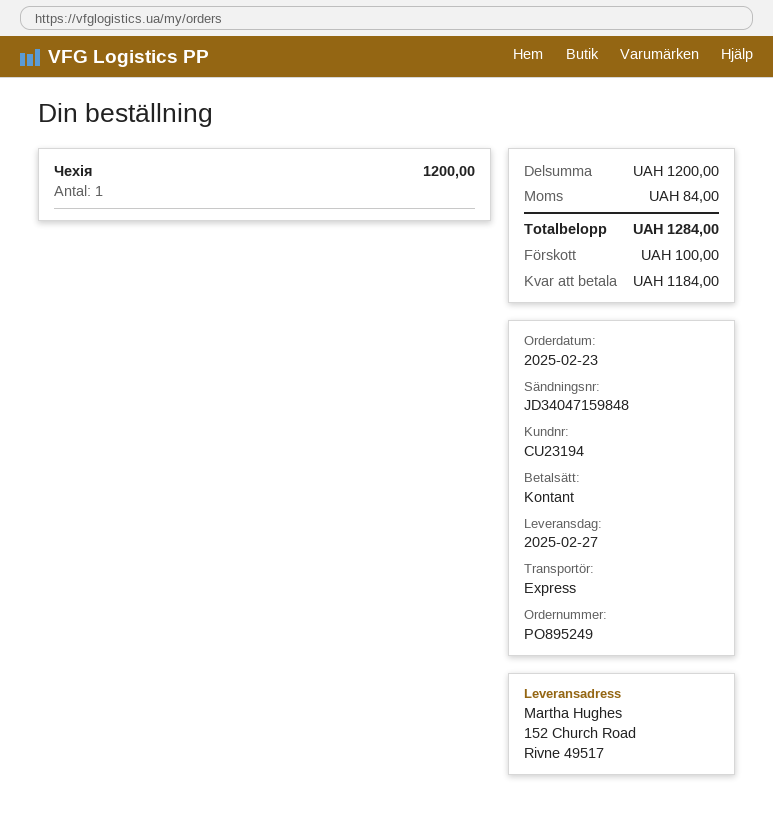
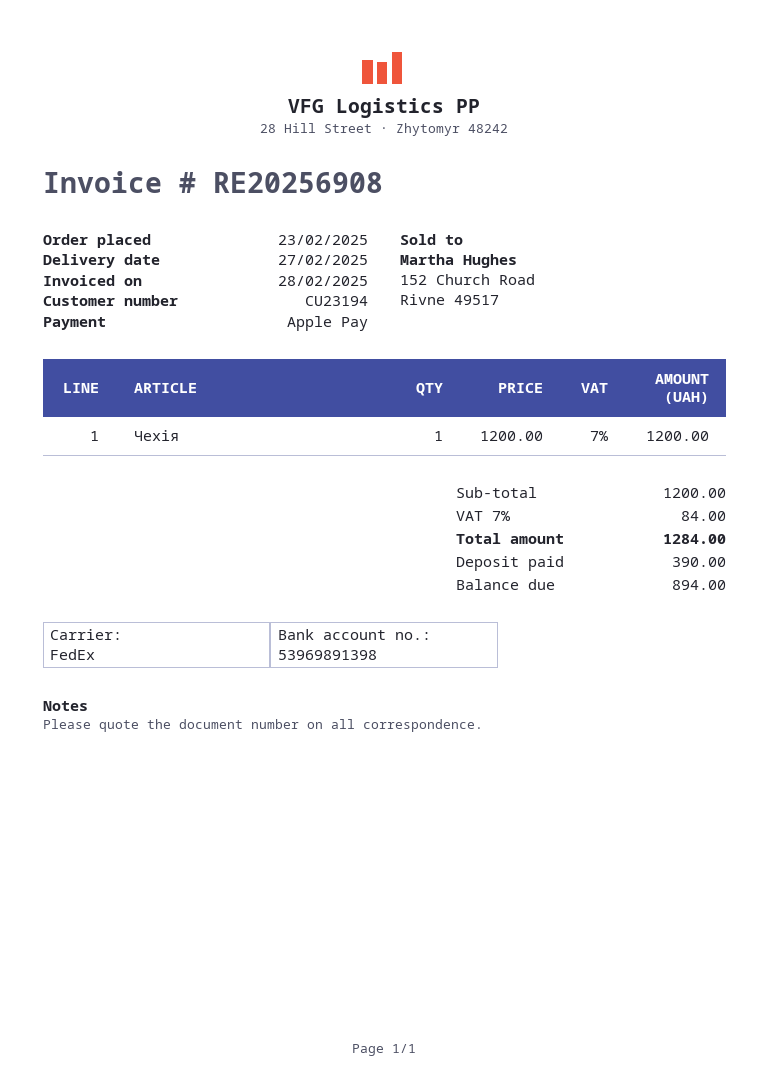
payment method: cash -> Apple Pay
shipping method: express -> FedEx
deposit: 100.00 -> 390.00
balance: 1184.00 -> 894.00

